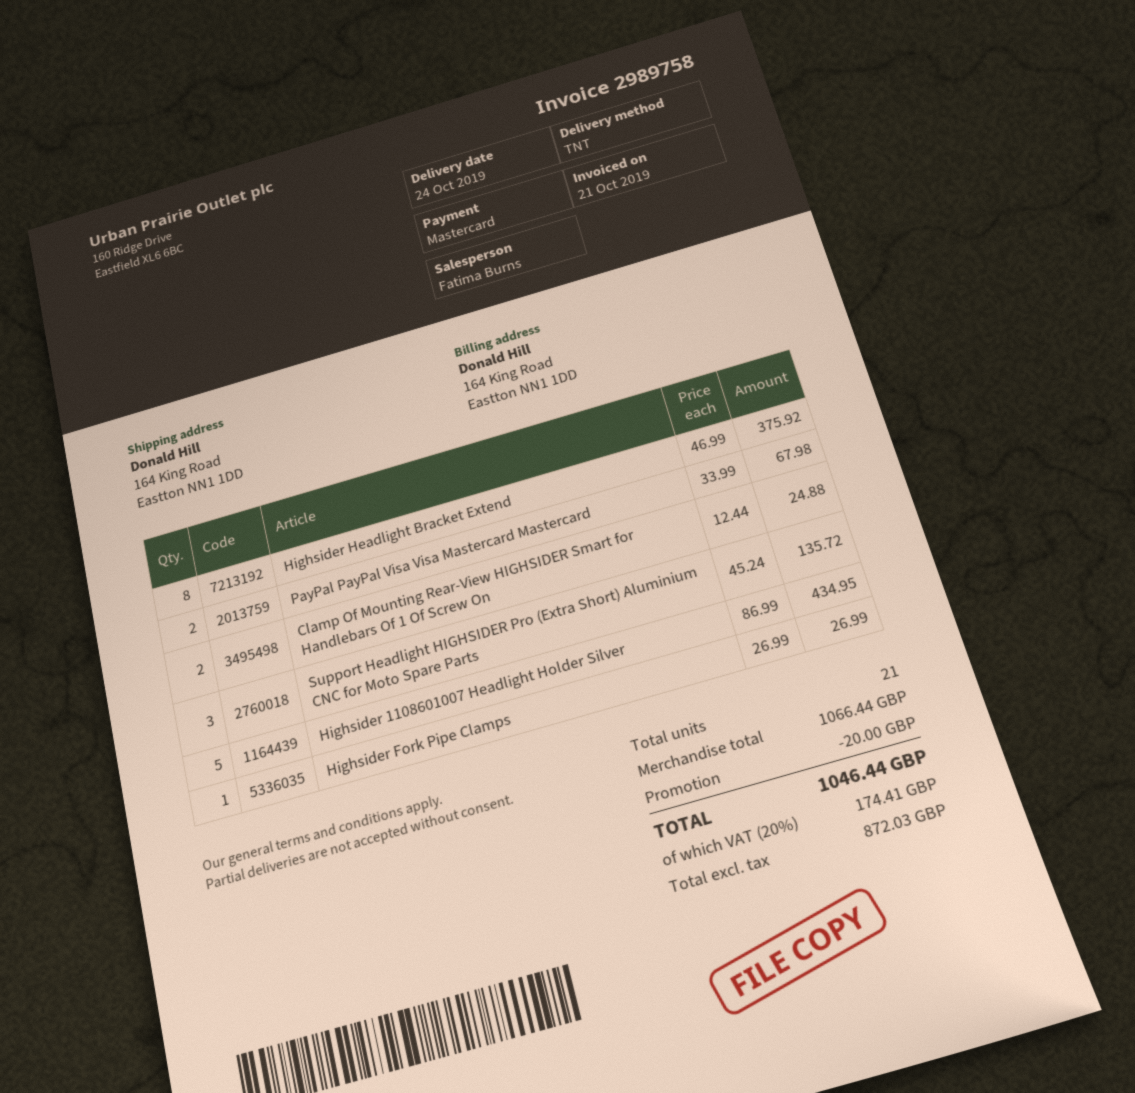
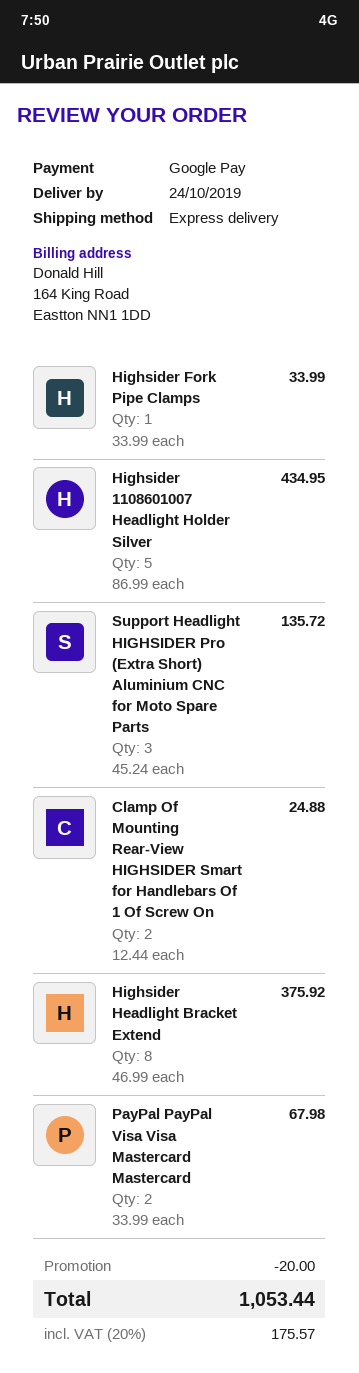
payment method: Mastercard -> Google Pay
shipping method: TNT -> express
Highsider Fork Pipe Clamps: 1 x 26.99 = 26.99 -> 1 x 33.99 = 33.99
tax: 20% = 174.41 -> 20% = 175.57
total: 1046.44 -> 1053.44

